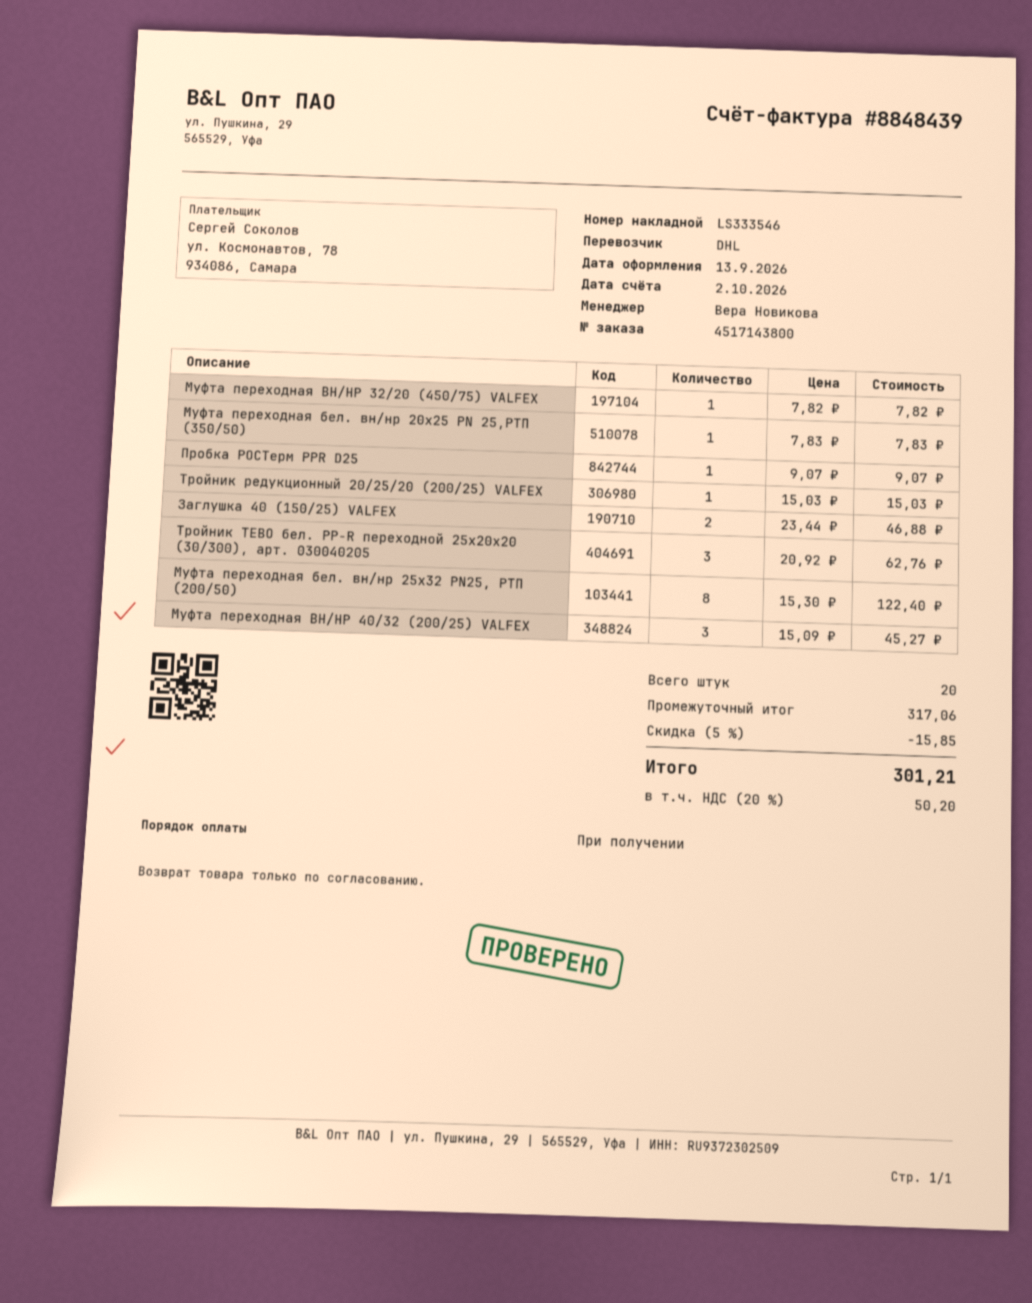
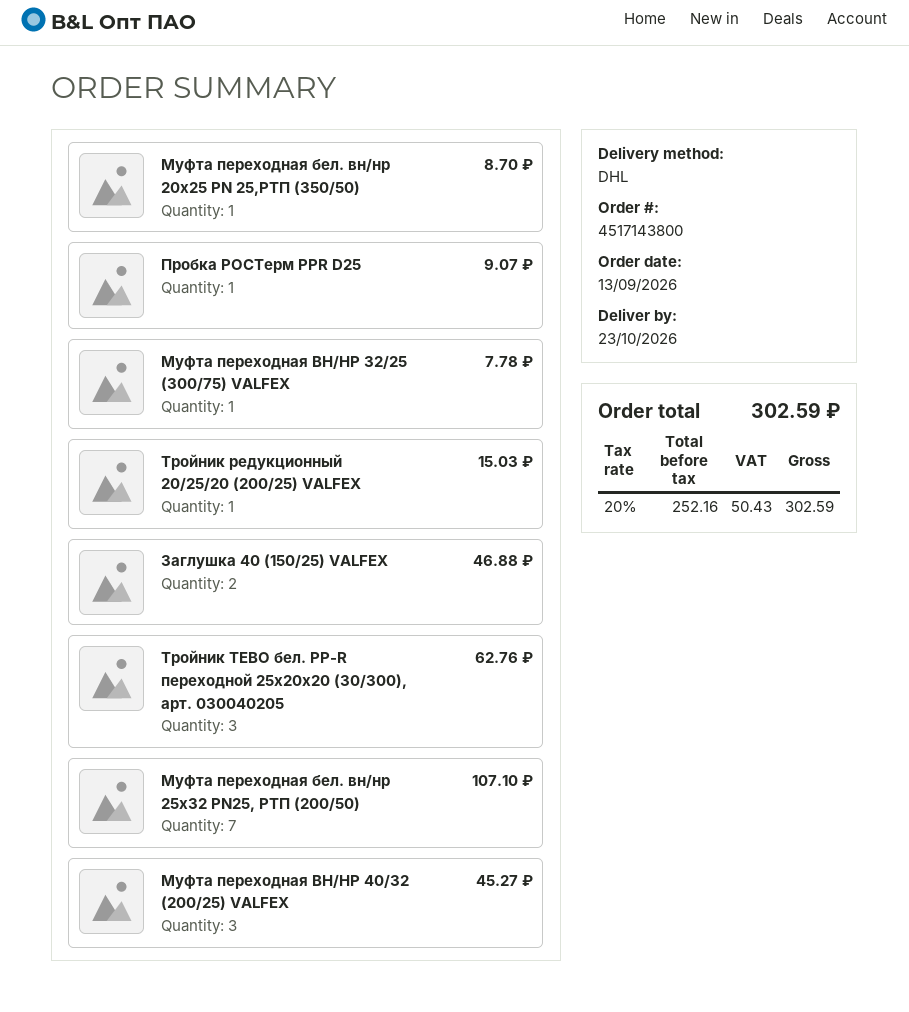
Муфта переходная ВН/НР 32/20 (450/75) VALFEX: 1 for 7.82 -> none
Муфта переходная бел. вн/нр 20х25 PN 25,РТП (350/50): 1 for 7.83 -> 1 for 8.70
Муфта переходная бел. вн/нр 25х32 PN25, РТП (200/50): 8 for 122.40 -> 7 for 107.10
Муфта переходная ВН/НР 32/25 (300/75) VALFEX: none -> 1 for 7.78
discount: 5% = 15.85 -> none
tax: 20% = 50.20 -> 20% = 50.43
total: 301.21 -> 302.59

